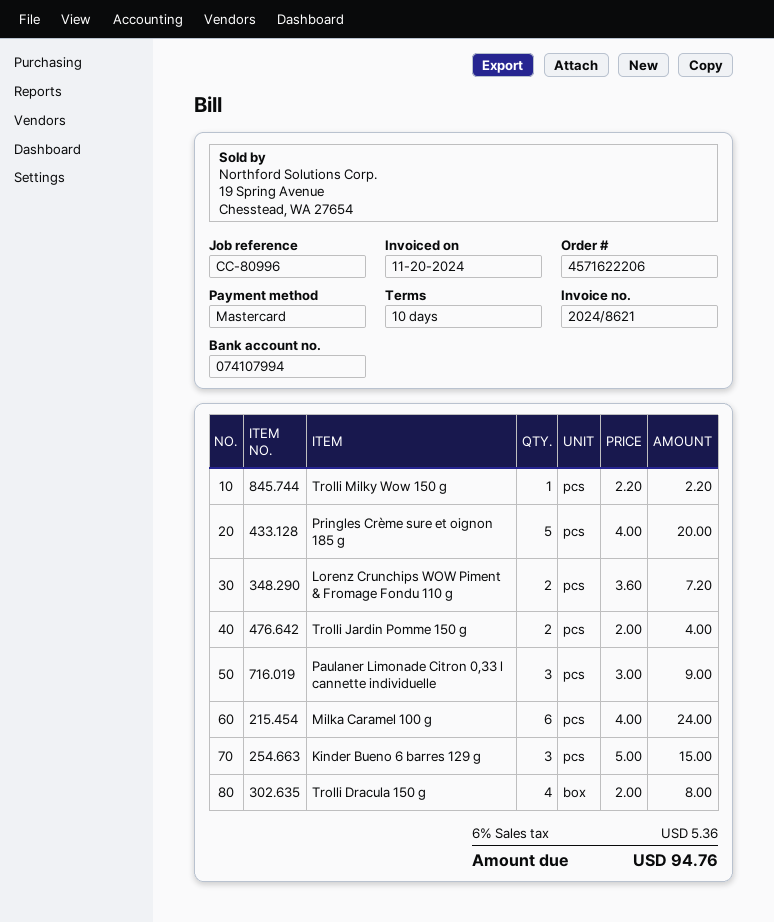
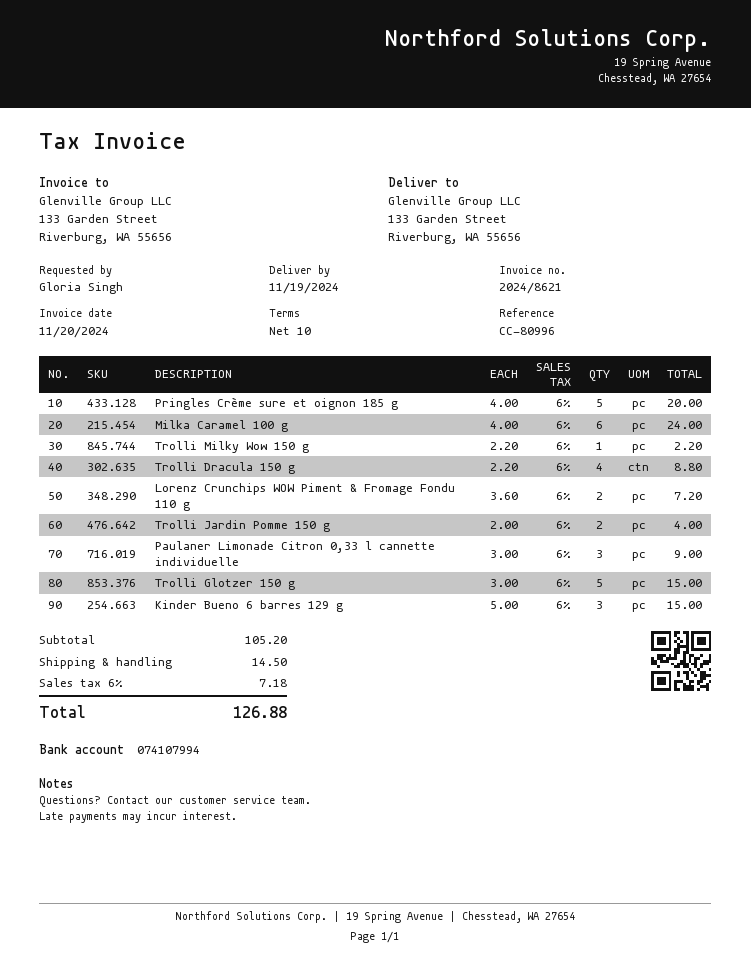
Trolli Dracula 150 g: 4 x 2.00 = 8.00 -> 4 x 2.20 = 8.80
Trolli Glotzer 150 g: none -> 5 x 3.00 = 15.00
shipping: none -> 14.50
tax: 6% = 5.36 -> 6% = 7.18
total: 94.76 -> 126.88

